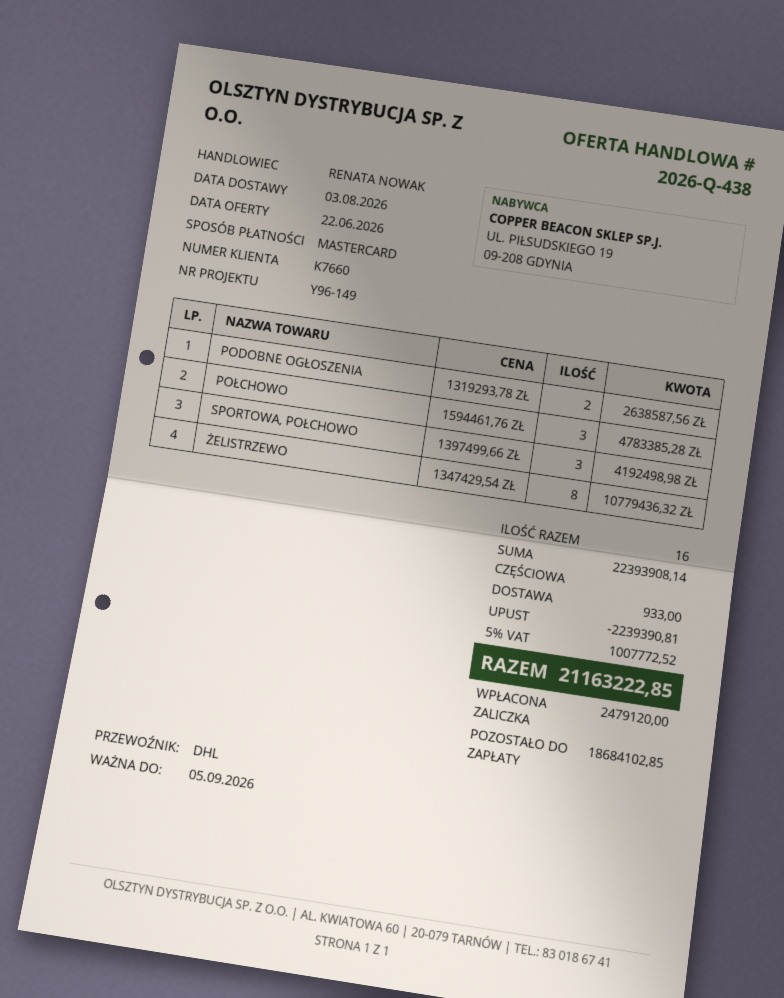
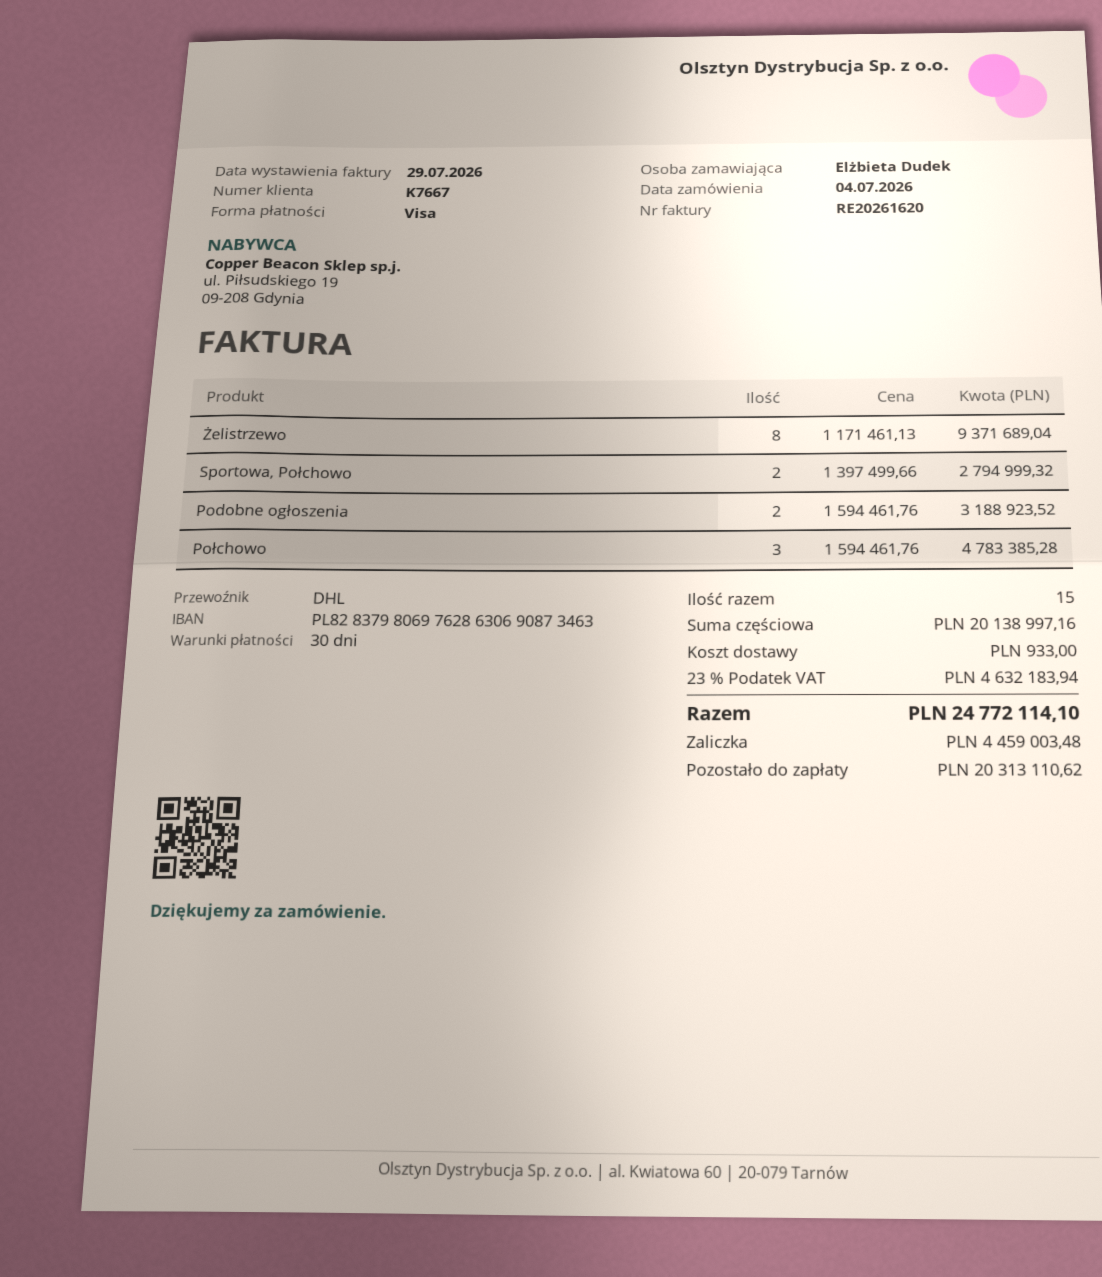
customer number: K7660 -> K7667
payment method: Mastercard -> Visa
PODOBNE OGŁOSZENIA: 2 x 1319293.78 = 2638587.56 -> 2 x 1594461.76 = 3188923.52
SPORTOWA, POŁCHOWO: 3 x 1397499.66 = 4192498.98 -> 2 x 1397499.66 = 2794999.32
ŻELISTRZEWO: 8 x 1347429.54 = 10779436.32 -> 8 x 1171461.13 = 9371689.04
total quantity: 16 -> 15
subtotal: 22393908.14 -> 20138997.16
discount: 2239390.81 -> none
tax: 5% = 1007772.52 -> 23% = 4632183.94
total: 21163222.85 -> 24772114.10
deposit: 2479120.00 -> 4459003.48
balance: 18684102.85 -> 20313110.62

